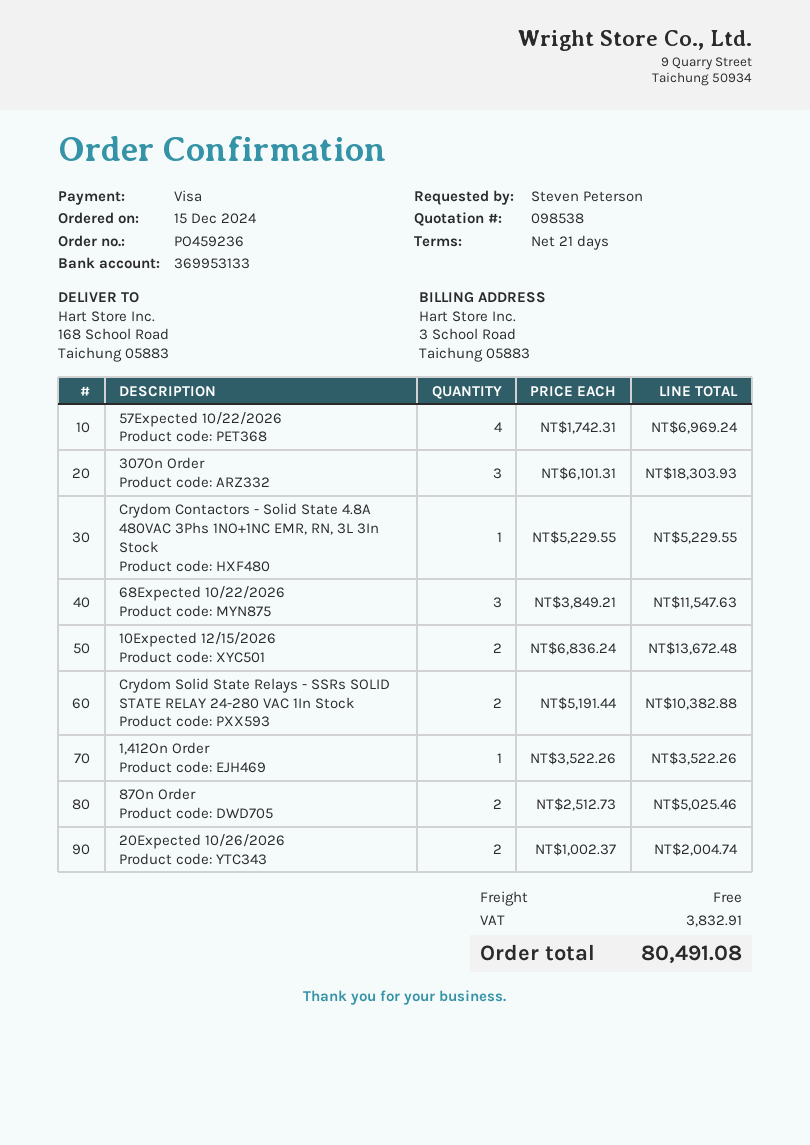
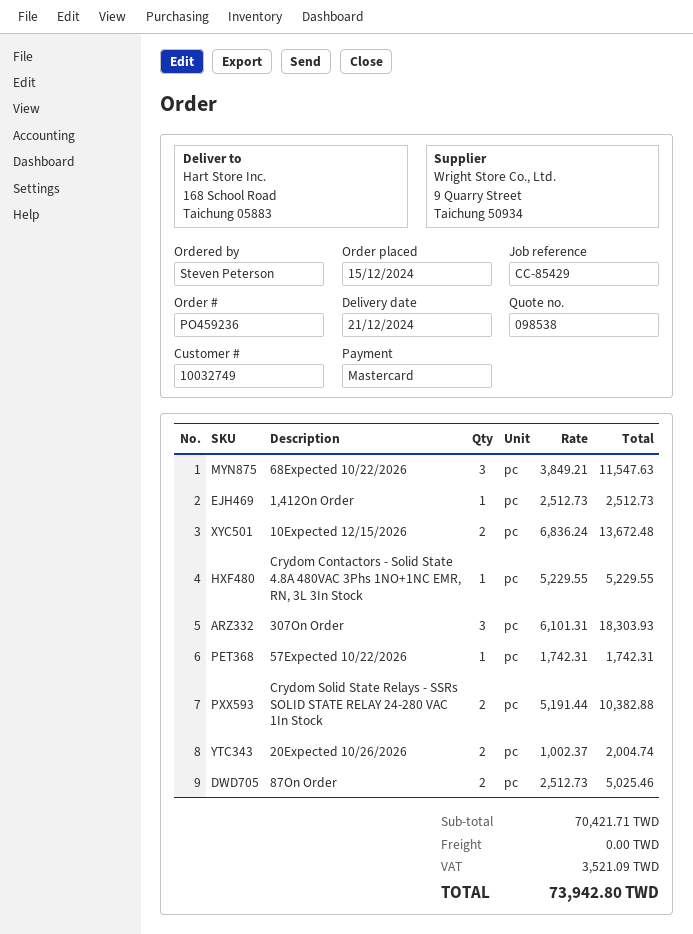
payment method: Visa -> Mastercard
57Expected 10/22/2026: 4 x 1742.31 = 6969.24 -> 1 x 1742.31 = 1742.31
1,412On Order: 1 x 3522.26 = 3522.26 -> 1 x 2512.73 = 2512.73
tax: 3832.91 -> 3521.09
total: 80491.08 -> 73942.80

